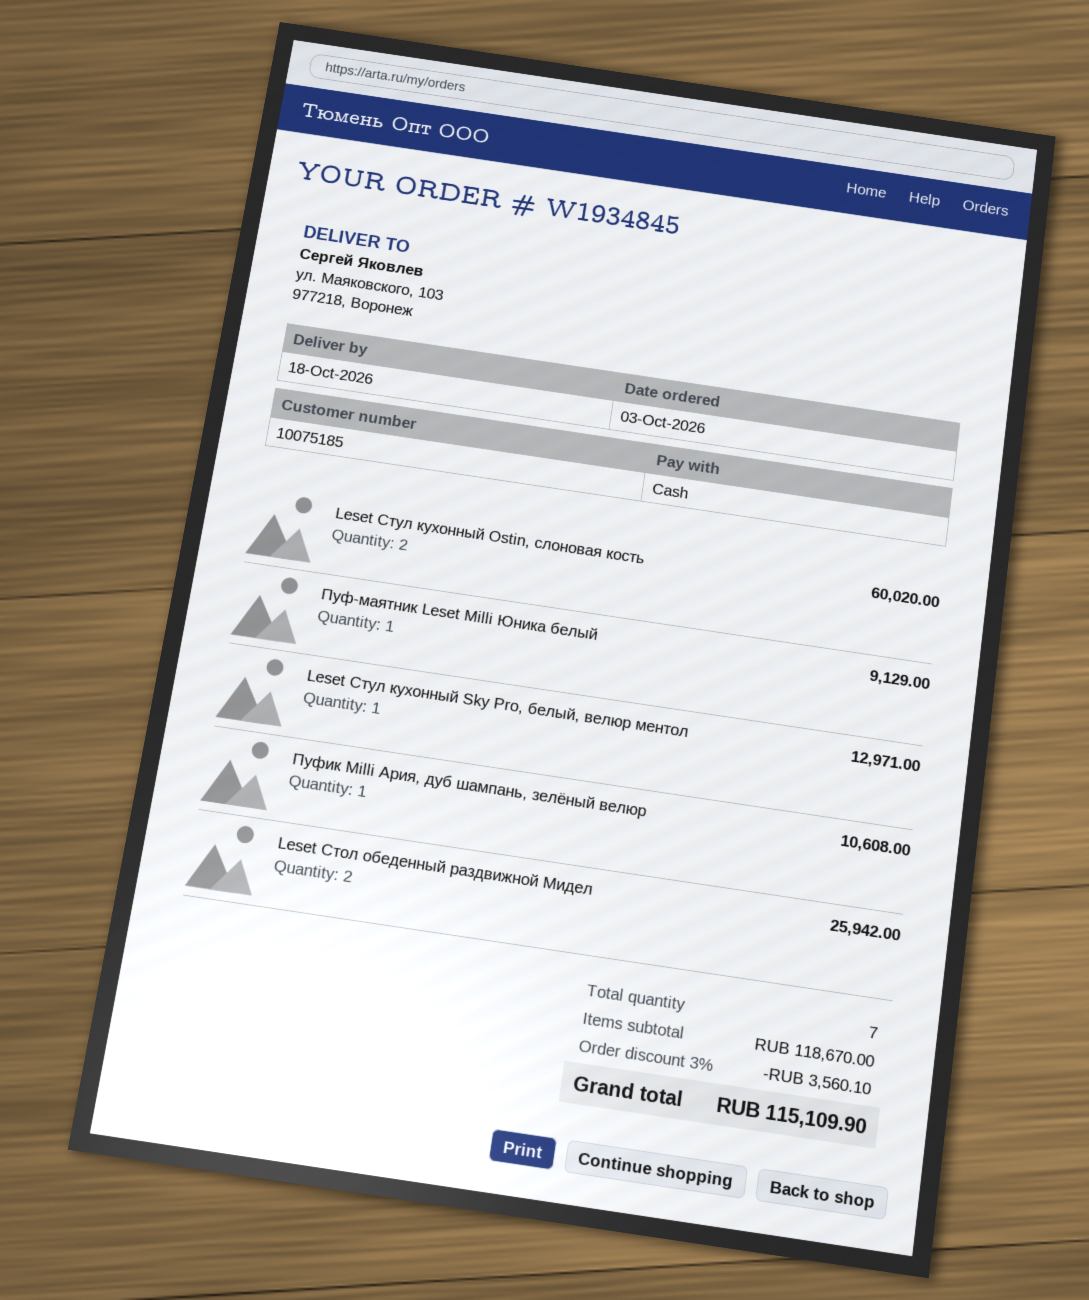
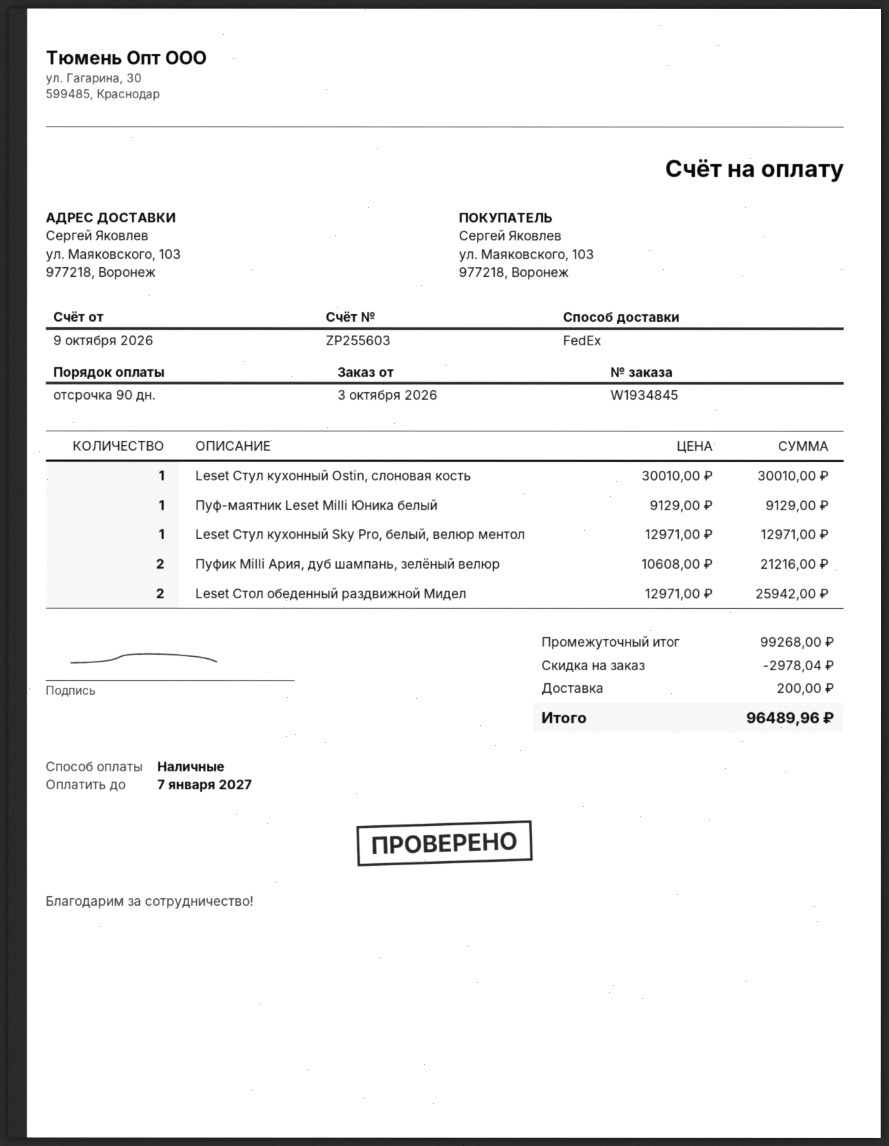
Leset Стул кухонный Ostin, слоновая кость: 2 for 60020.00 -> 1 for 30010.00
Пуфик Milli Ария, дуб шампань, зелёный велюр: 1 for 10608.00 -> 2 for 21216.00
subtotal: 118670.00 -> 99268.00
discount: 3560.10 -> 2978.04
shipping: none -> 200.00
total: 115109.90 -> 96489.96

